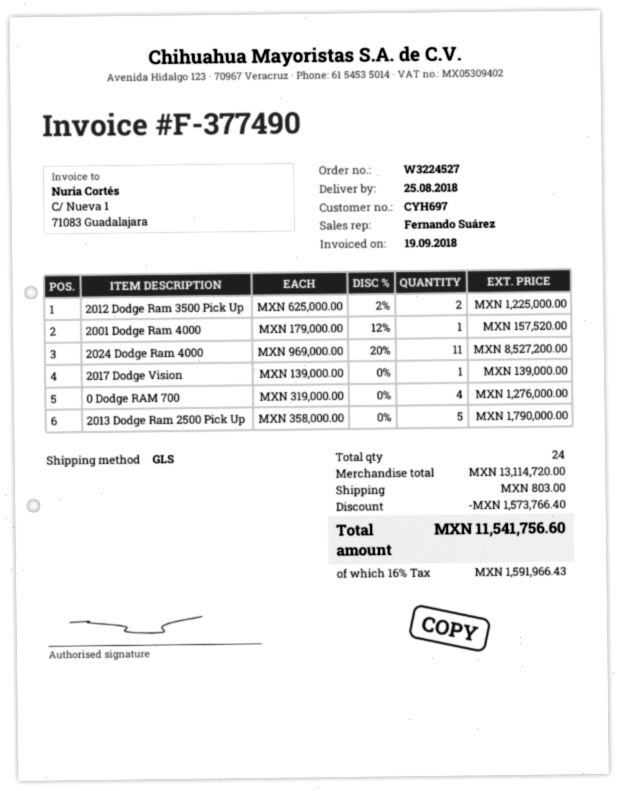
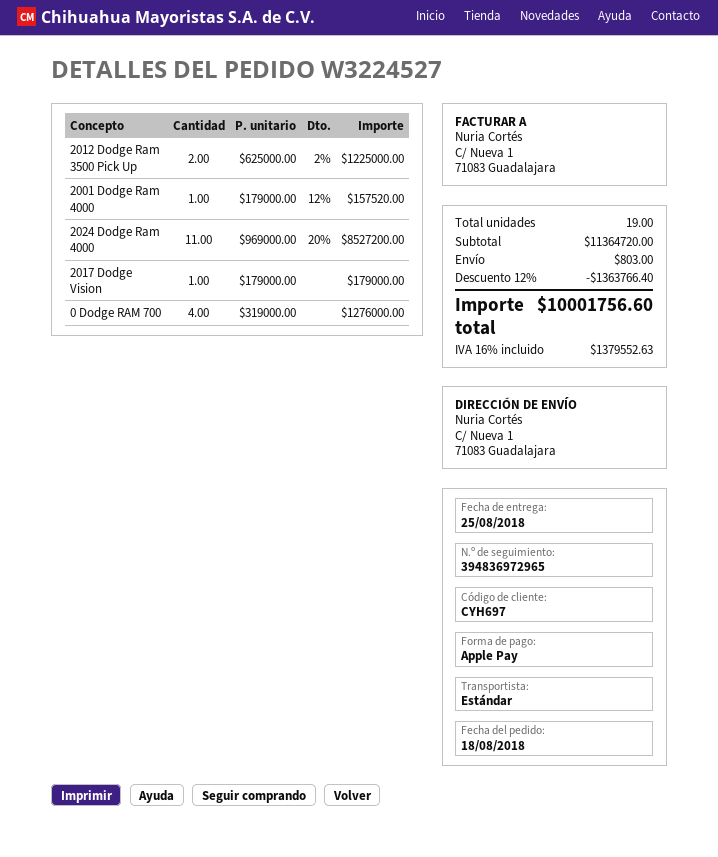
shipping method: GLS -> standard
2017 Dodge Vision: 1 x 139000.00 = 139000.00 -> 1 x 179000.00 = 179000.00
2013 Dodge Ram 2500 Pick Up: 5 x 358000.00 = 1790000.00 -> none
total quantity: 24 -> 19
subtotal: 13114720.00 -> 11364720.00
discount: 1573766.40 -> 1363766.40
tax: 16% = 1591966.43 -> 16% = 1379552.63
total: 11541756.60 -> 10001756.60

